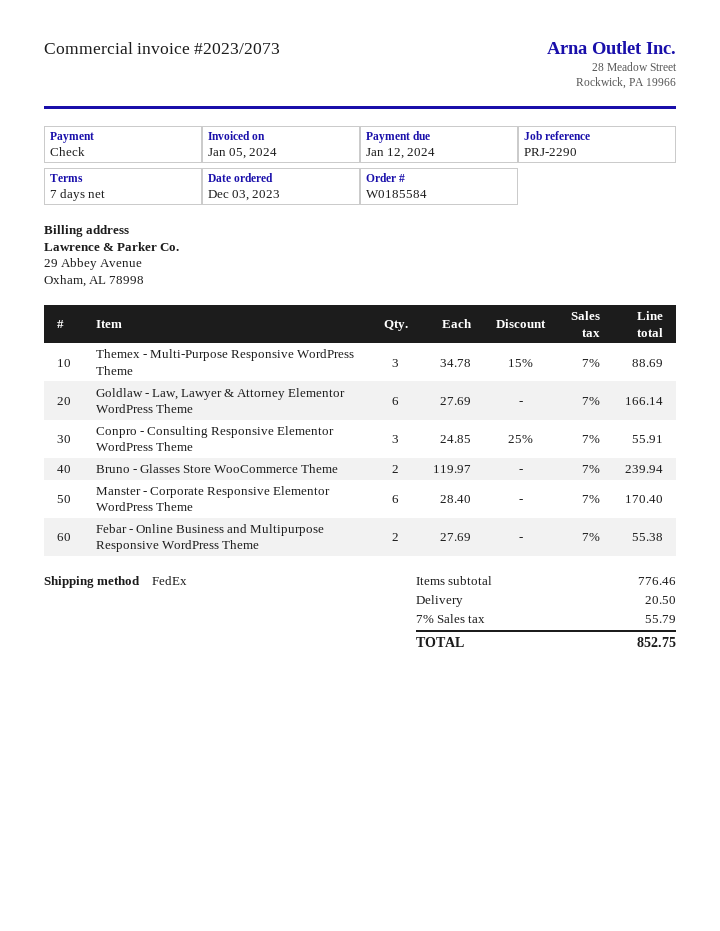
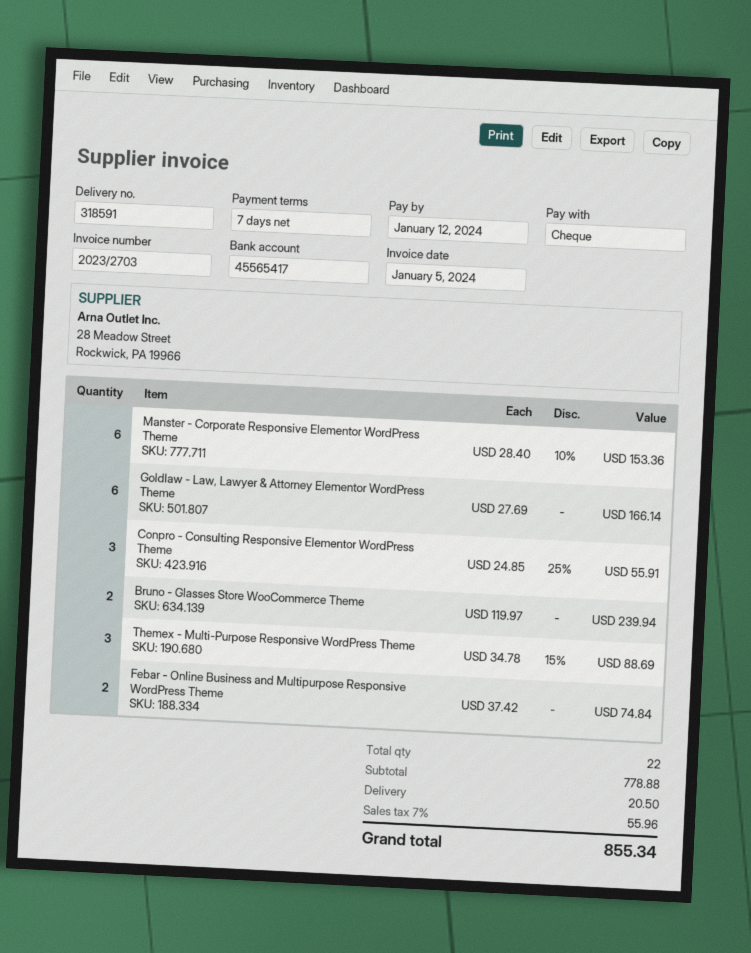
invoice number: 2023/2073 -> 2023/2703
Manster - Corporate Responsive Elementor WordPress Theme: 6 x 28.40 = 170.40 -> 6 x 28.40 - 10% = 153.36
Febar - Online Business and Multipurpose Responsive WordPress Theme: 2 x 27.69 = 55.38 -> 2 x 37.42 = 74.84
subtotal: 776.46 -> 778.88
tax: 7% = 55.79 -> 7% = 55.96
total: 852.75 -> 855.34

